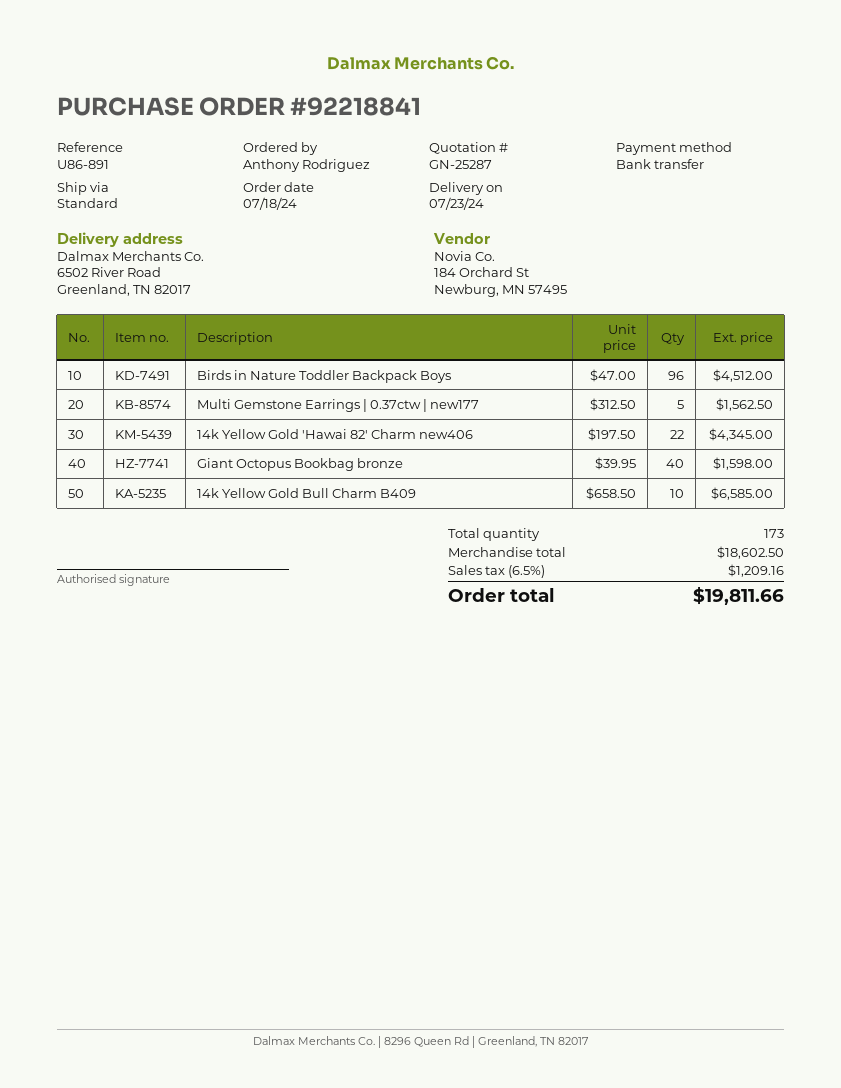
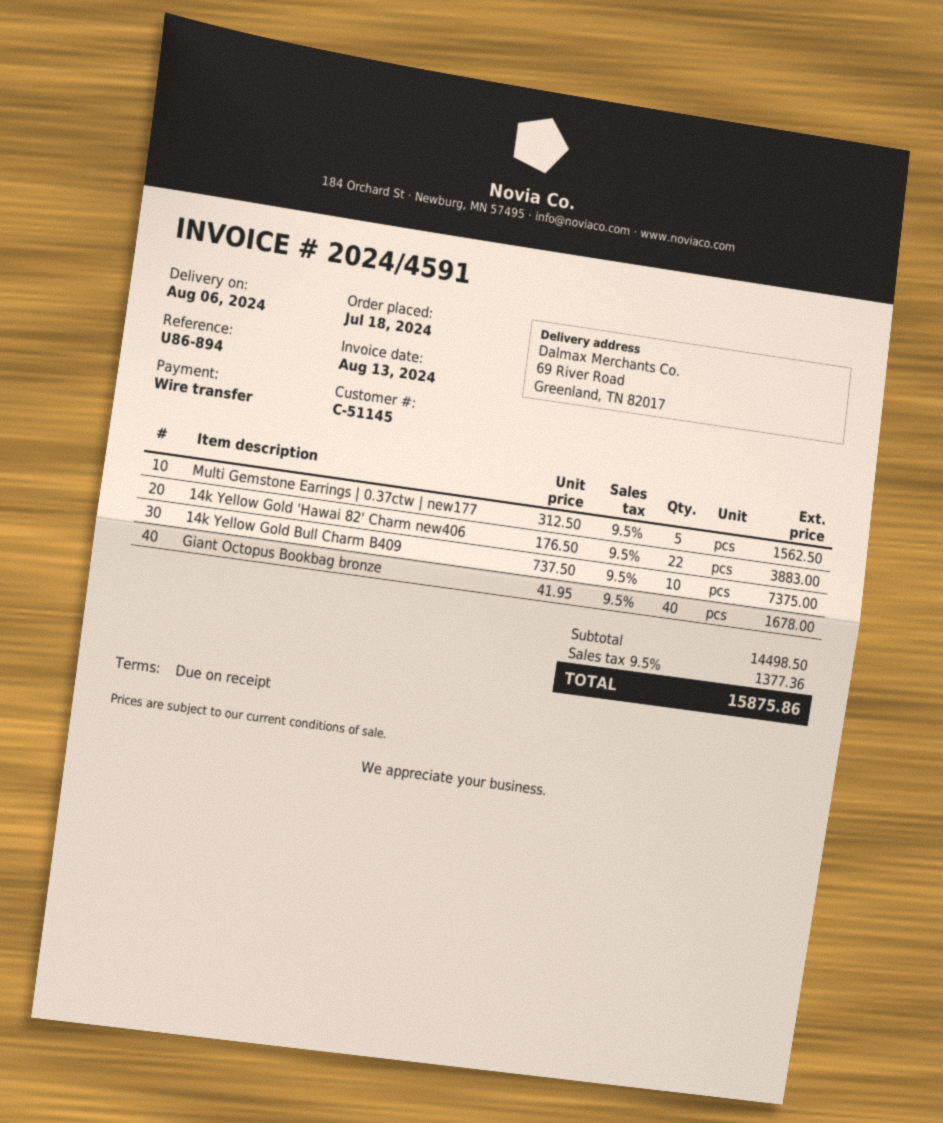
delivery date: 2024-07-23 -> 2024-08-06
reference: U86-891 -> U86-894
ship to: 6502 River Road, Greenland, TN 82017 -> 69 River Road, Greenland, TN 82017
Birds in Nature Toddler Backpack Boys: 96 x 47.00 = 4512.00 -> none
14k Yellow Gold 'Hawai 82' Charm new406: 22 x 197.50 = 4345.00 -> 22 x 176.50 = 3883.00
Giant Octopus Bookbag bronze: 40 x 39.95 = 1598.00 -> 40 x 41.95 = 1678.00
14k Yellow Gold Bull Charm B409: 10 x 658.50 = 6585.00 -> 10 x 737.50 = 7375.00
subtotal: 18602.50 -> 14498.50
tax: 6.5% = 1209.16 -> 9.5% = 1377.36
total: 19811.66 -> 15875.86

